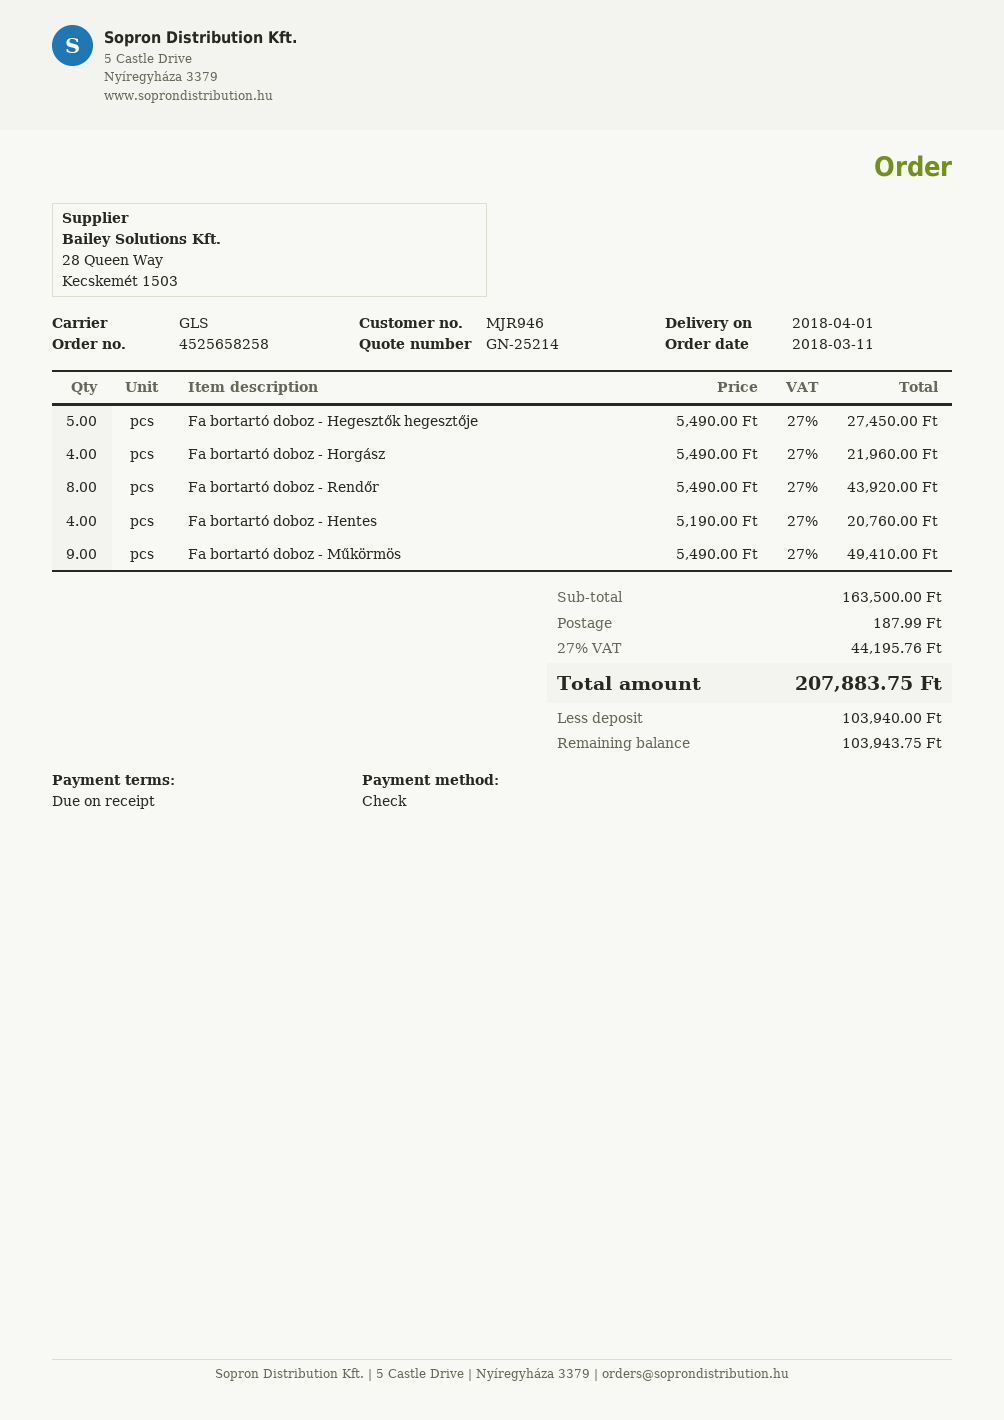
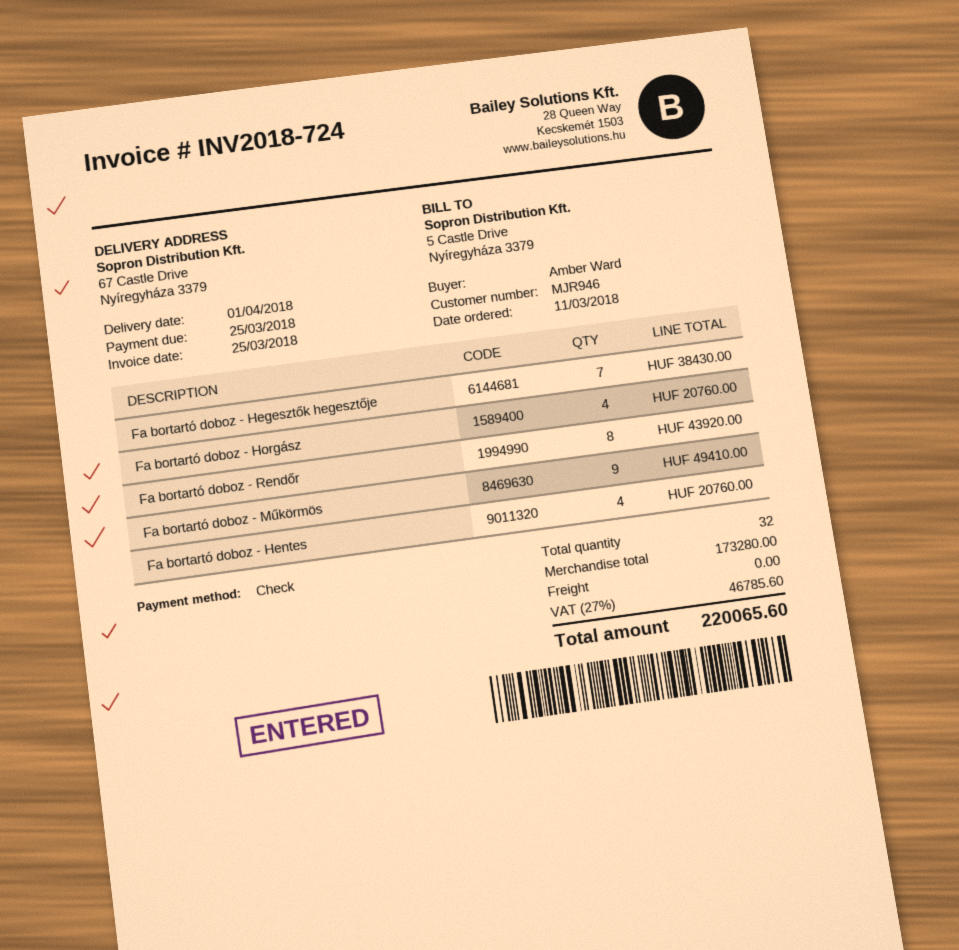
Fa bortartó doboz - Hegesztők hegesztője: 5 for 27450.00 -> 7 for 38430.00
Fa bortartó doboz - Horgász: 4 for 21960.00 -> 4 for 20760.00
subtotal: 163500.00 -> 173280.00
shipping: 187.99 -> 0.00
tax: 27% = 44195.76 -> 27% = 46785.60
total: 207883.75 -> 220065.60

